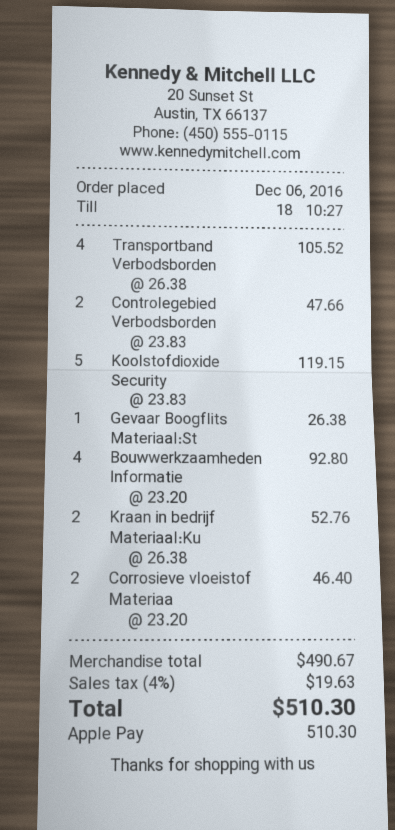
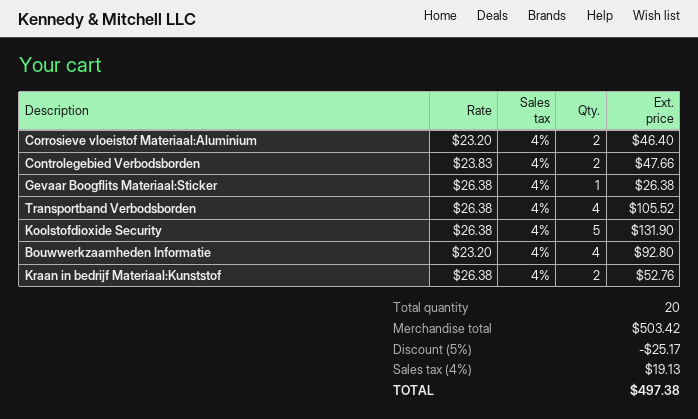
Koolstofdioxide Security: 5 x 23.83 = 119.15 -> 5 x 26.38 = 131.90
subtotal: 490.67 -> 503.42
discount: none -> 5% = 25.17
tax: 4% = 19.63 -> 4% = 19.13
total: 510.30 -> 497.38

